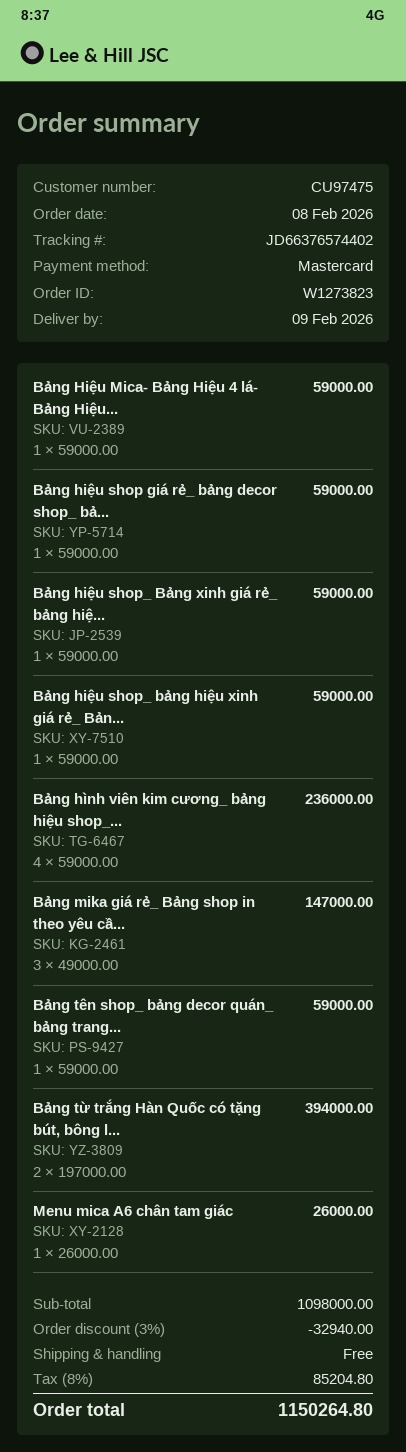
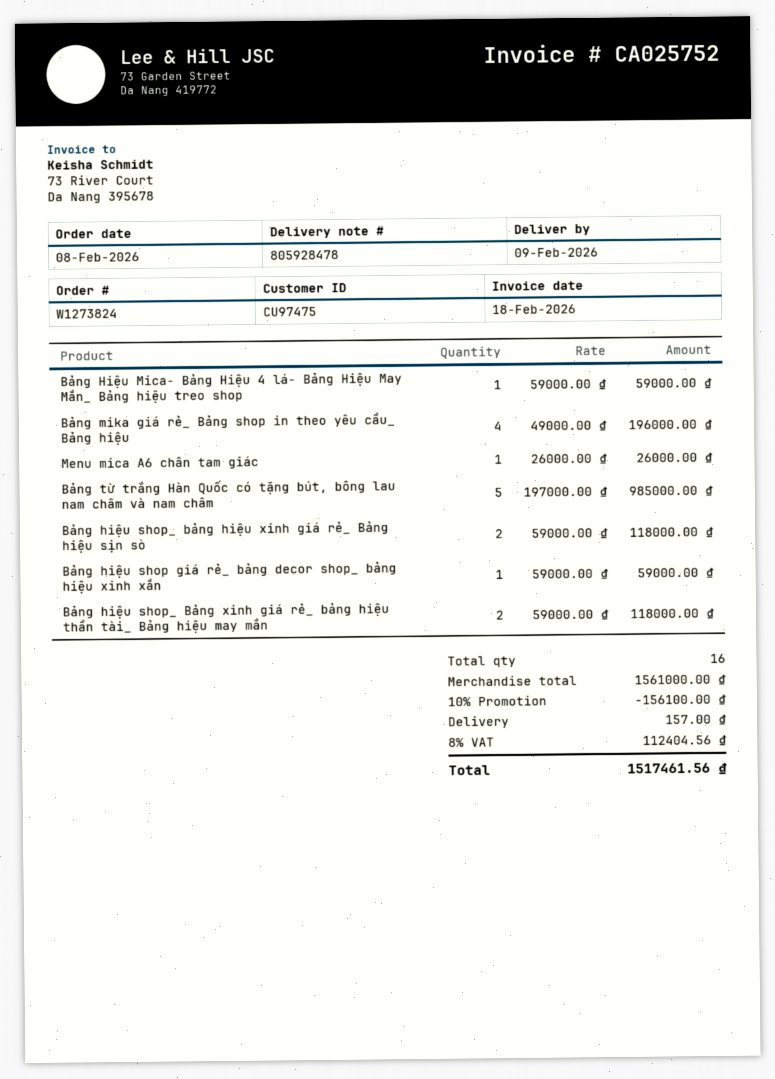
order number: W1273823 -> W1273824
Bảng hiệu shop_ Bảng xinh giá rẻ_ bảng hiệ...: 1 x 59000.00 = 59000.00 -> 2 x 59000.00 = 118000.00
Bảng hiệu shop_ bảng hiệu xinh giá rẻ_ Bản...: 1 x 59000.00 = 59000.00 -> 2 x 59000.00 = 118000.00
Bảng hình viên kim cương_ bảng hiệu shop_...: 4 x 59000.00 = 236000.00 -> none
Bảng mika giá rẻ_ Bảng shop in theo yêu cầ...: 3 x 49000.00 = 147000.00 -> 4 x 49000.00 = 196000.00
Bảng tên shop_ bảng decor quán_ bảng trang...: 1 x 59000.00 = 59000.00 -> none
Bảng từ trắng Hàn Quốc có tặng bút, bông l...: 2 x 197000.00 = 394000.00 -> 5 x 197000.00 = 985000.00
subtotal: 1098000.00 -> 1561000.00
discount: 3% = 32940.00 -> 10% = 156100.00
shipping: 0.00 -> 157.00
tax: 8% = 85204.80 -> 8% = 112404.56
total: 1150264.80 -> 1517461.56

